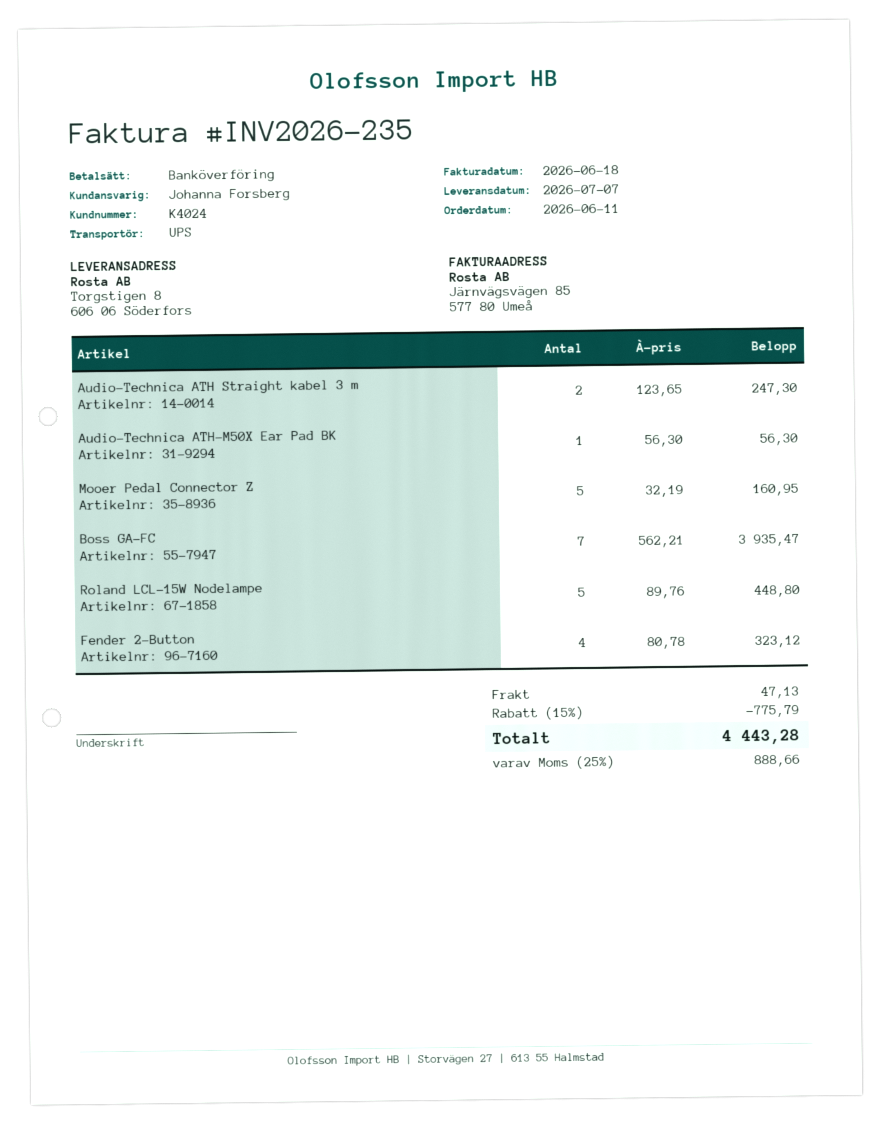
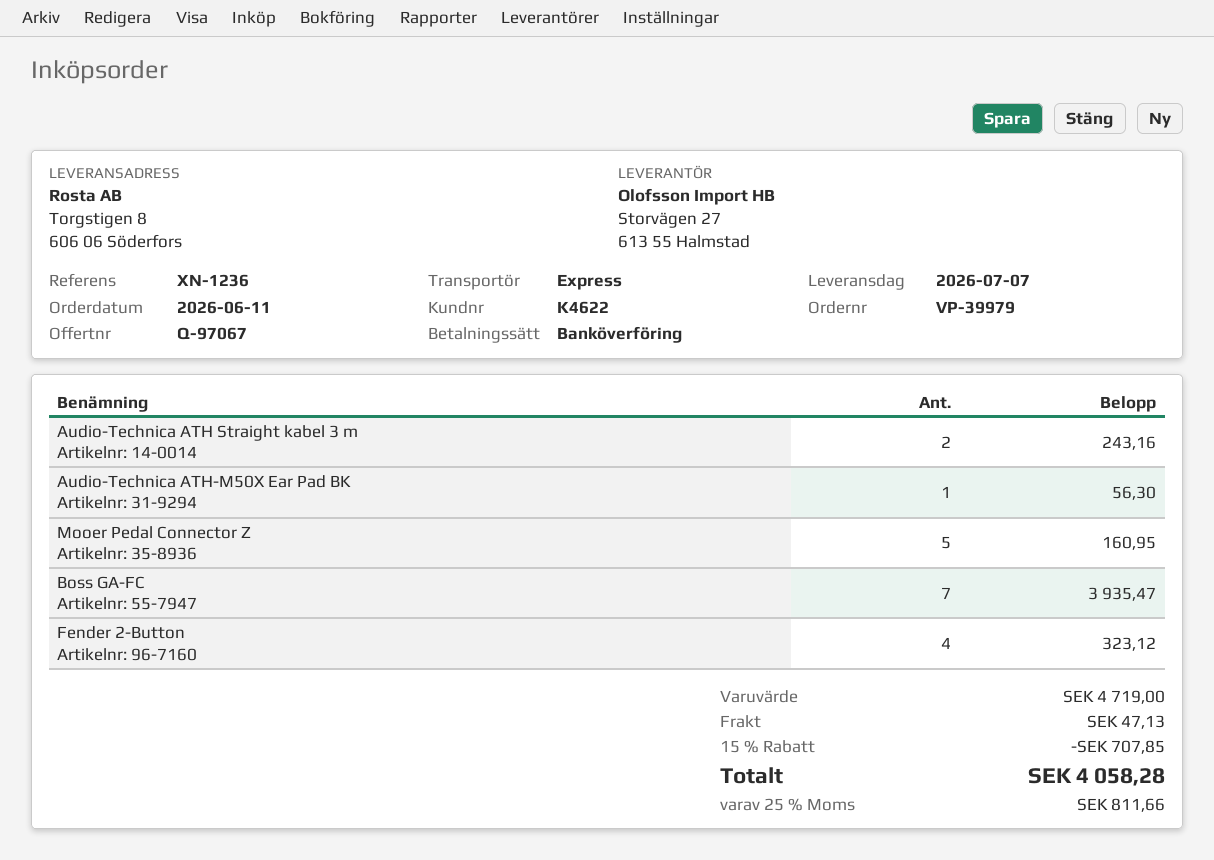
customer number: K4024 -> K4622
shipping method: UPS -> express
Audio-Technica ATH Straight kabel 3 m: 2 for 247.30 -> 2 for 243.16
Roland LCL-15W Nodelampe: 5 for 448.80 -> none
discount: 15% = 775.79 -> 15% = 707.85
tax: 25% = 888.66 -> 25% = 811.66
total: 4443.28 -> 4058.28

